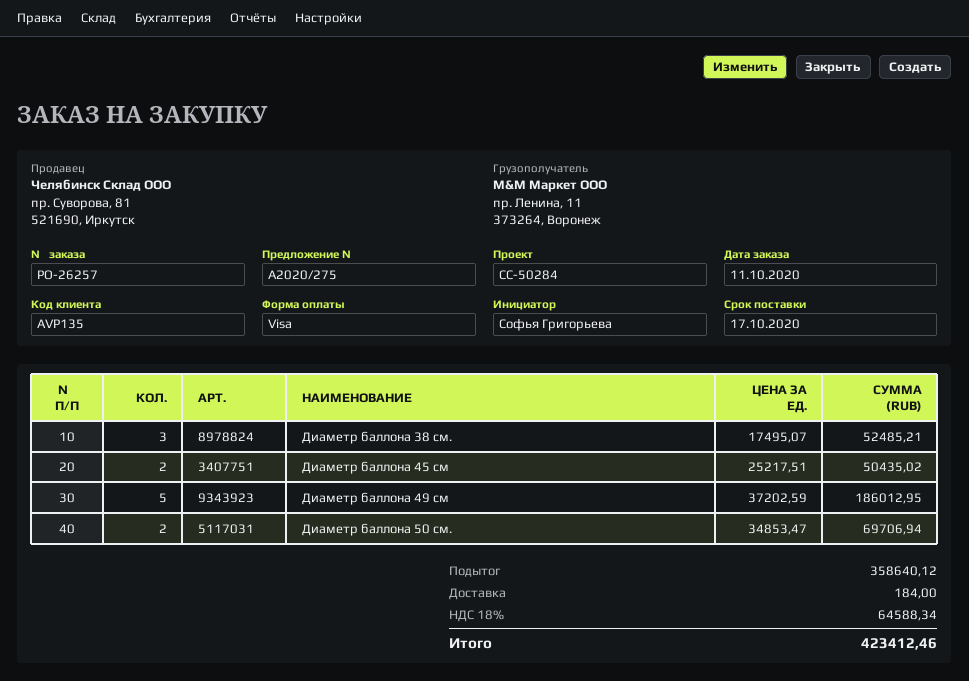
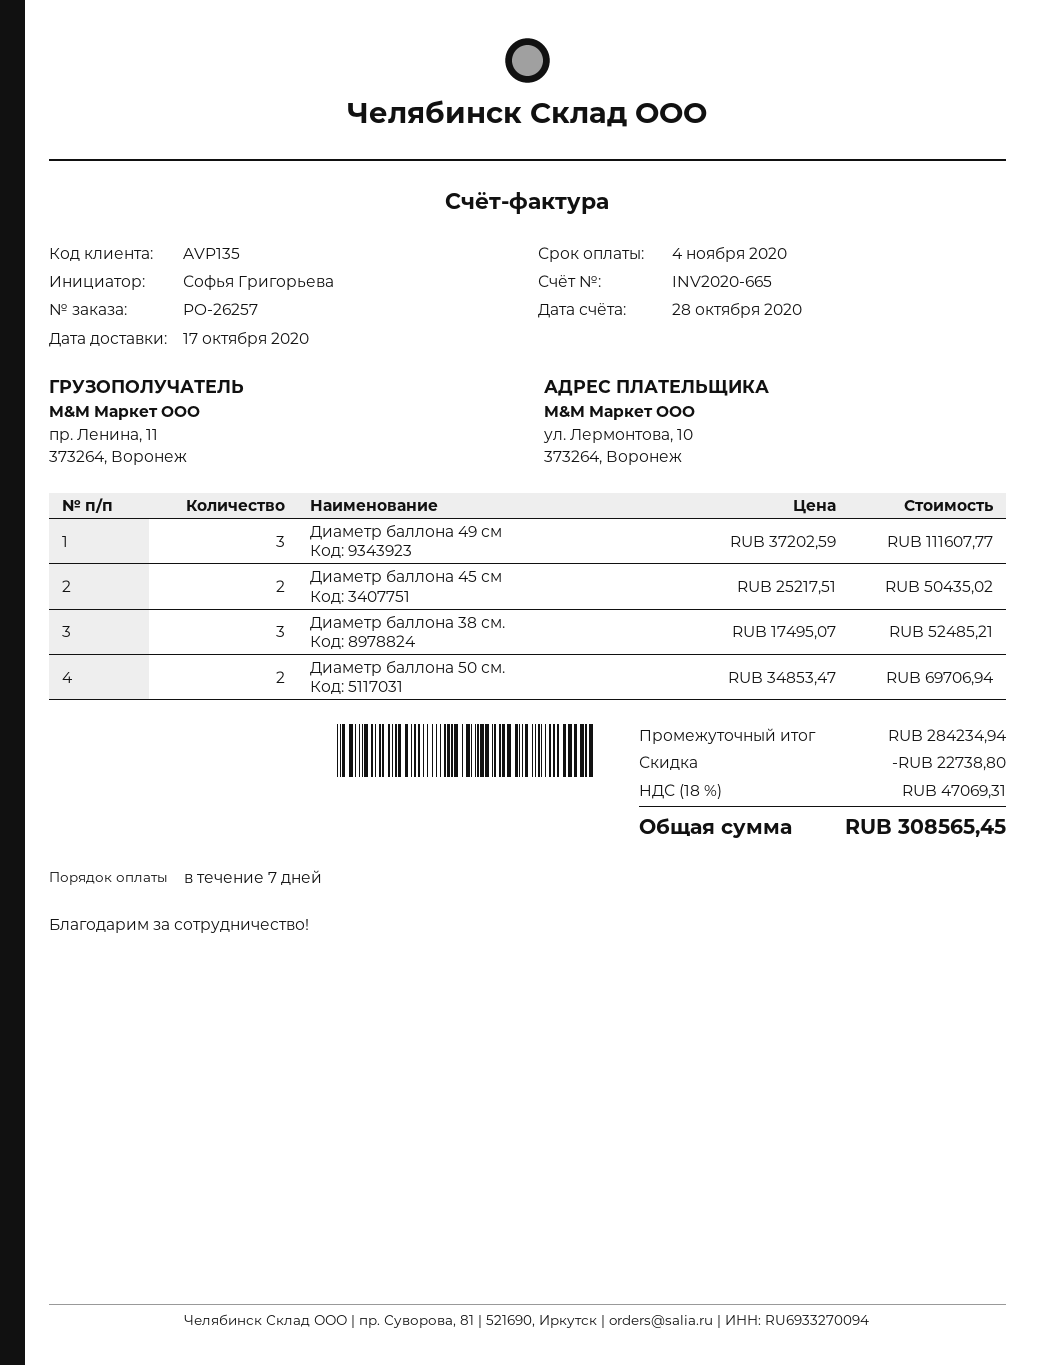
Диаметр баллона 49 см: 5 x 37202.59 = 186012.95 -> 3 x 37202.59 = 111607.77
subtotal: 358640.12 -> 284234.94
discount: none -> 22738.80
shipping: 184.00 -> none
tax: 18% = 64588.34 -> 18% = 47069.31
total: 423412.46 -> 308565.45

